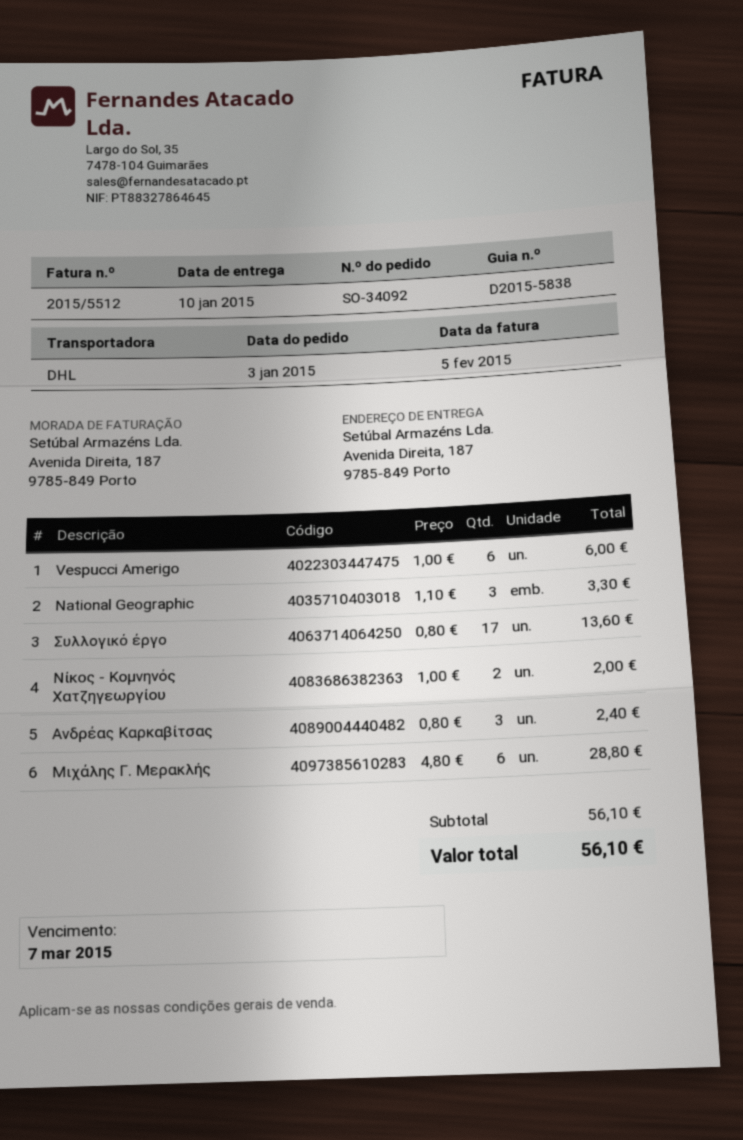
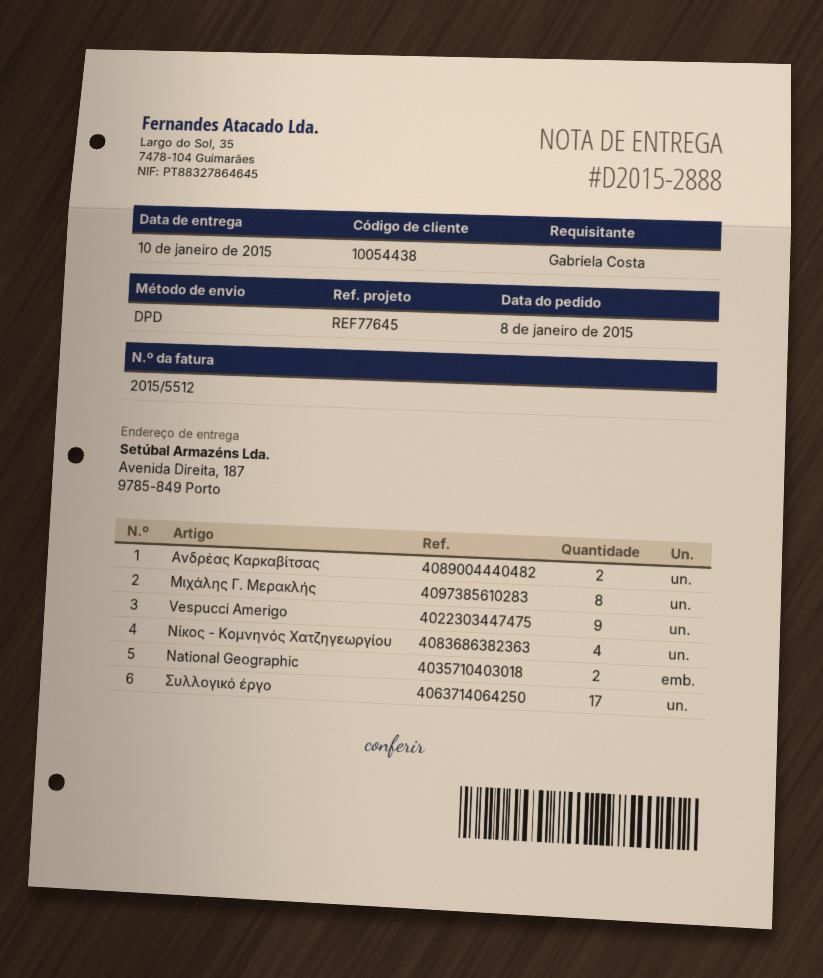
order date: 2015-01-03 -> 2015-01-08
delivery note number: D2015-5838 -> D2015-2888
shipping method: DHL -> DPD
Vespucci Amerigo: 6 -> 9
National Geographic: 3 -> 2
Νίκος - Κομνηνός Χατζηγεωργίου: 2 -> 4
Ανδρέας Καρκαβίτσας: 3 -> 2
Μιχάλης Γ. Μερακλής: 6 -> 8

